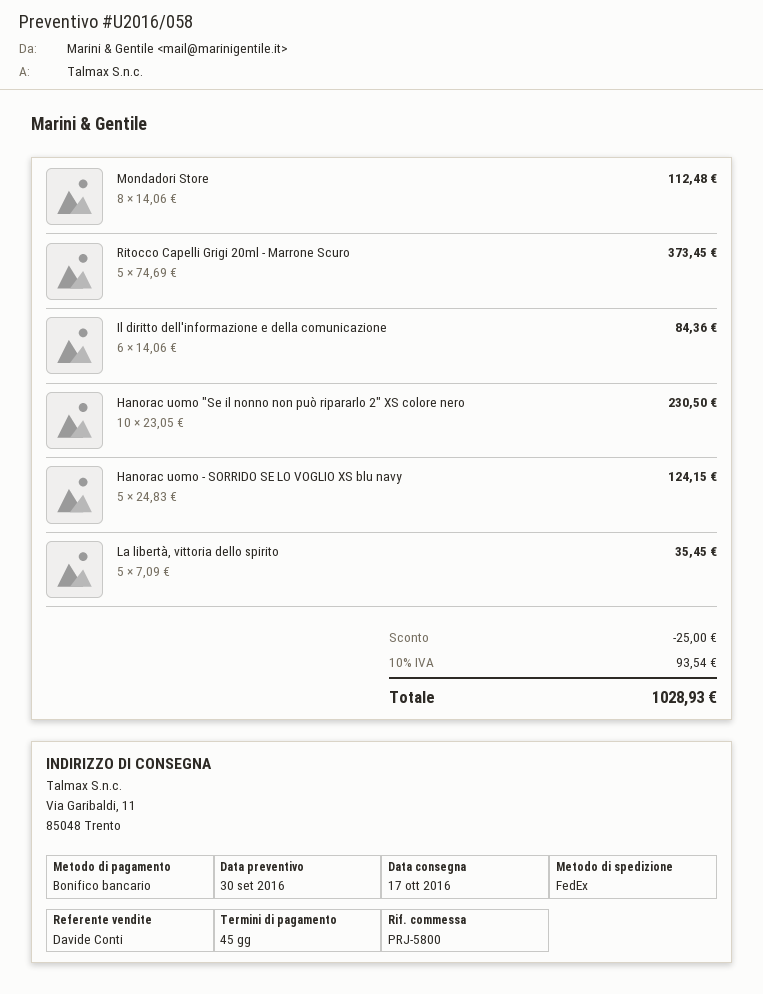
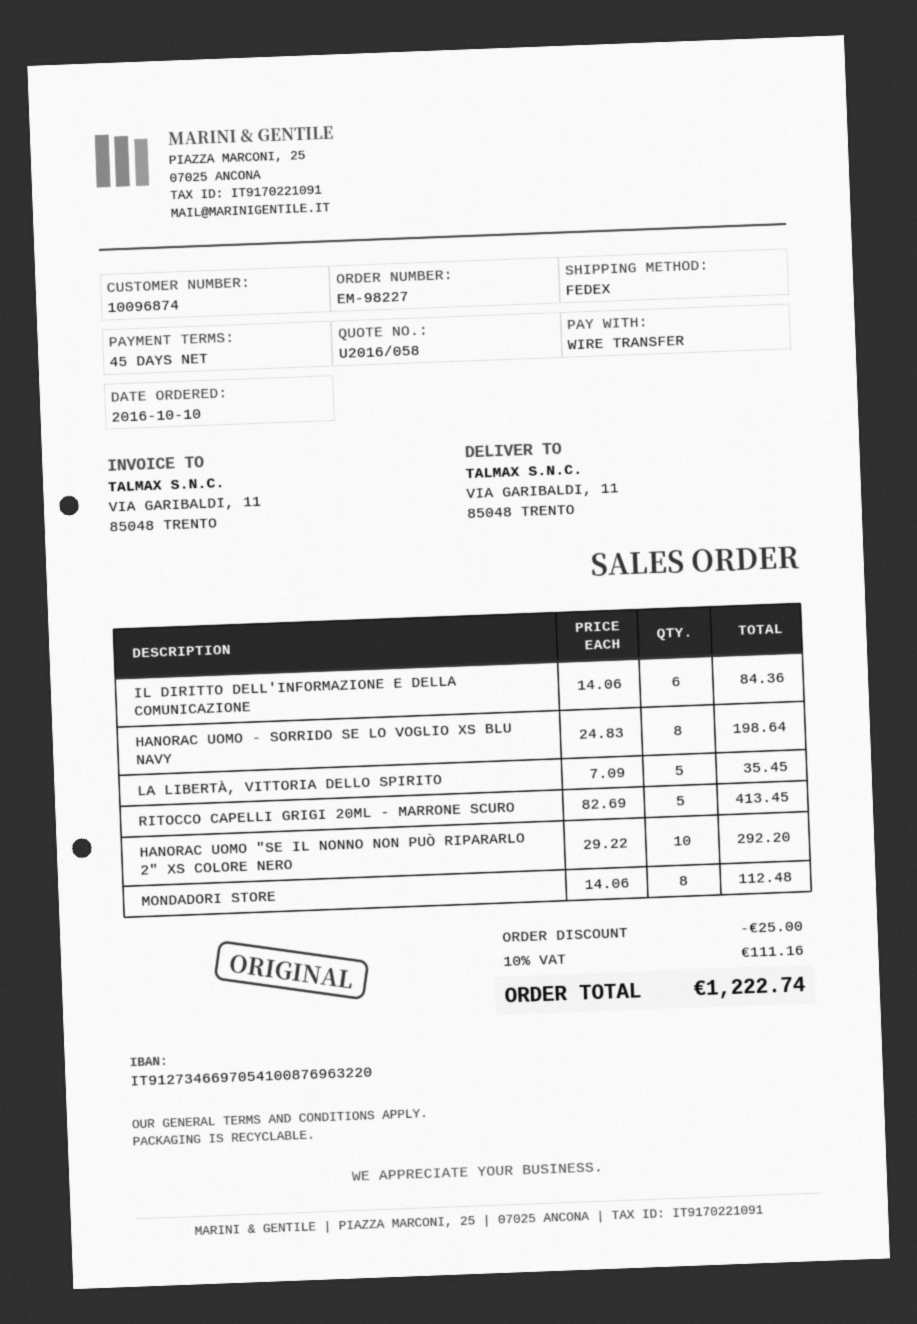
Ritocco Capelli Grigi 20ml - Marrone Scuro: 5 x 74.69 = 373.45 -> 5 x 82.69 = 413.45
Hanorac uomo "Se il nonno non può ripararlo 2" XS colore nero: 10 x 23.05 = 230.50 -> 10 x 29.22 = 292.20
Hanorac uomo - SORRIDO SE LO VOGLIO XS blu navy: 5 x 24.83 = 124.15 -> 8 x 24.83 = 198.64
tax: 10% = 93.54 -> 10% = 111.16
total: 1028.93 -> 1222.74

